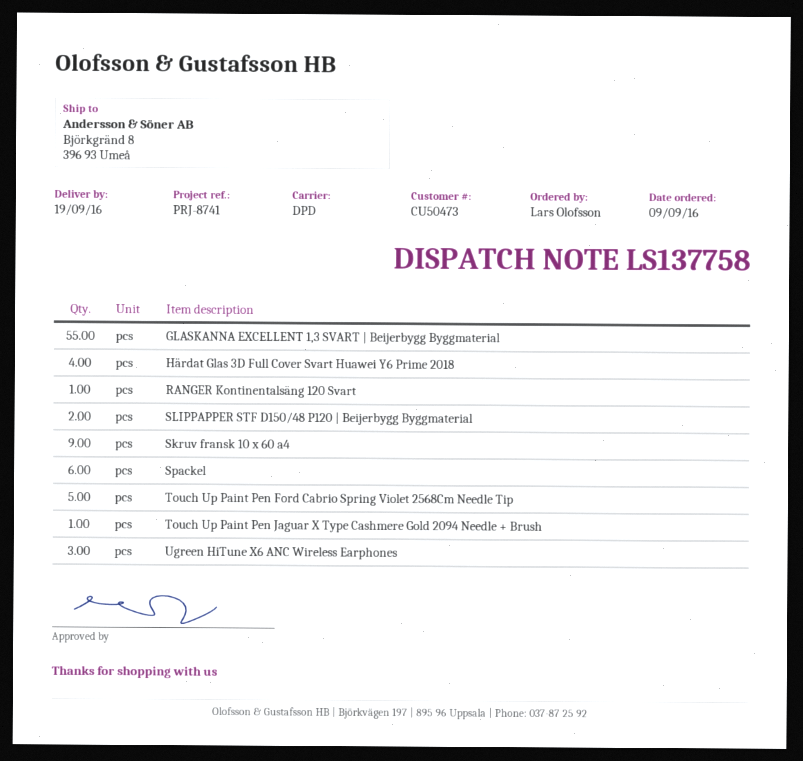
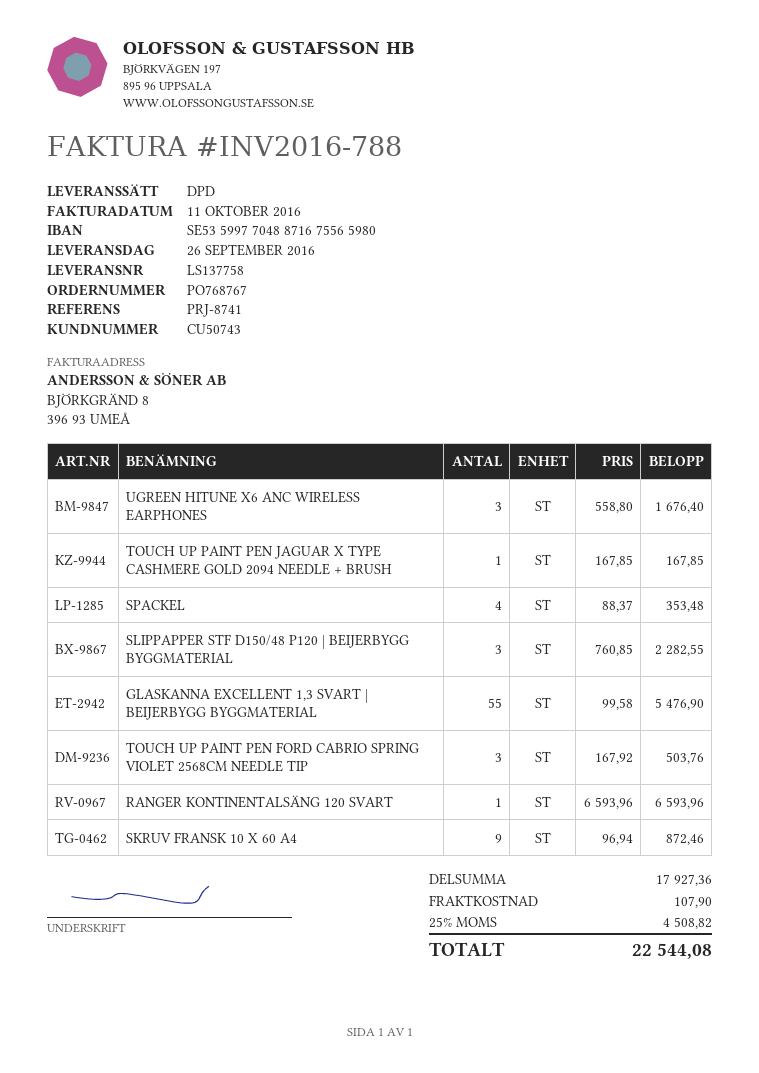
delivery date: 2016-09-19 -> 2016-09-26
customer number: CU50473 -> CU50743
Härdat Glas 3D Full Cover Svart Huawei Y6 Prime 2018: 4 -> none
SLIPPAPPER STF D150/48 P120 | Beijerbygg Byggmaterial: 2 -> 3
Spackel: 6 -> 4
Touch Up Paint Pen Ford Cabrio Spring Violet 2568Cm Needle Tip: 5 -> 3

